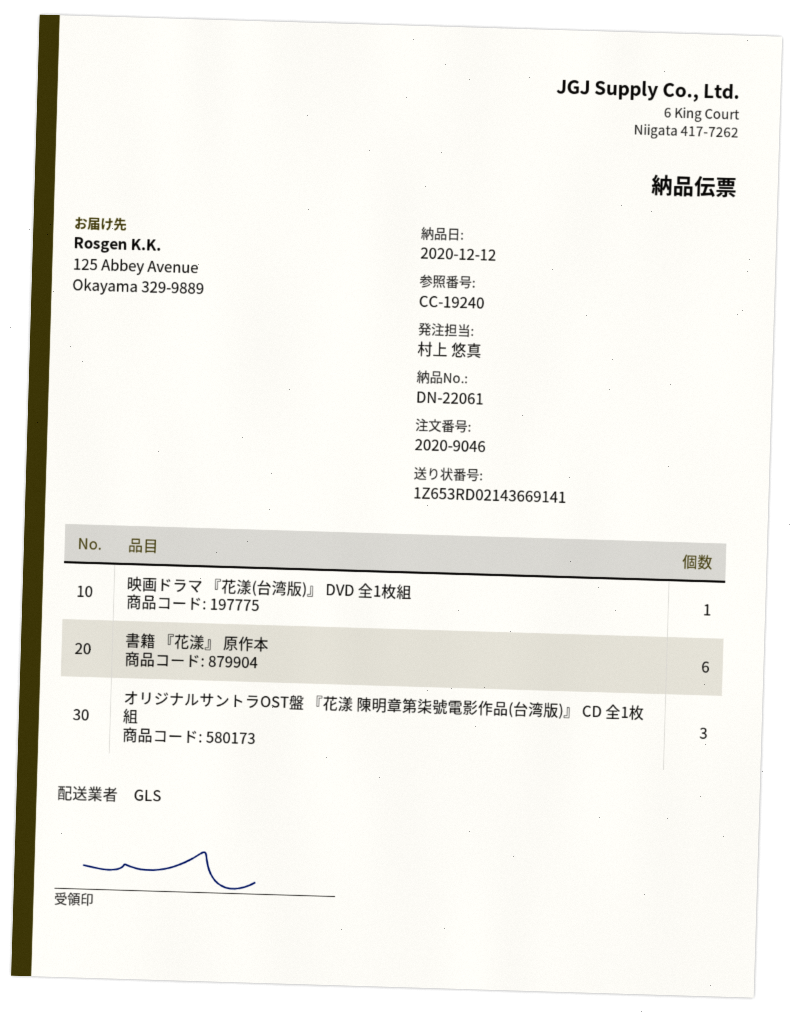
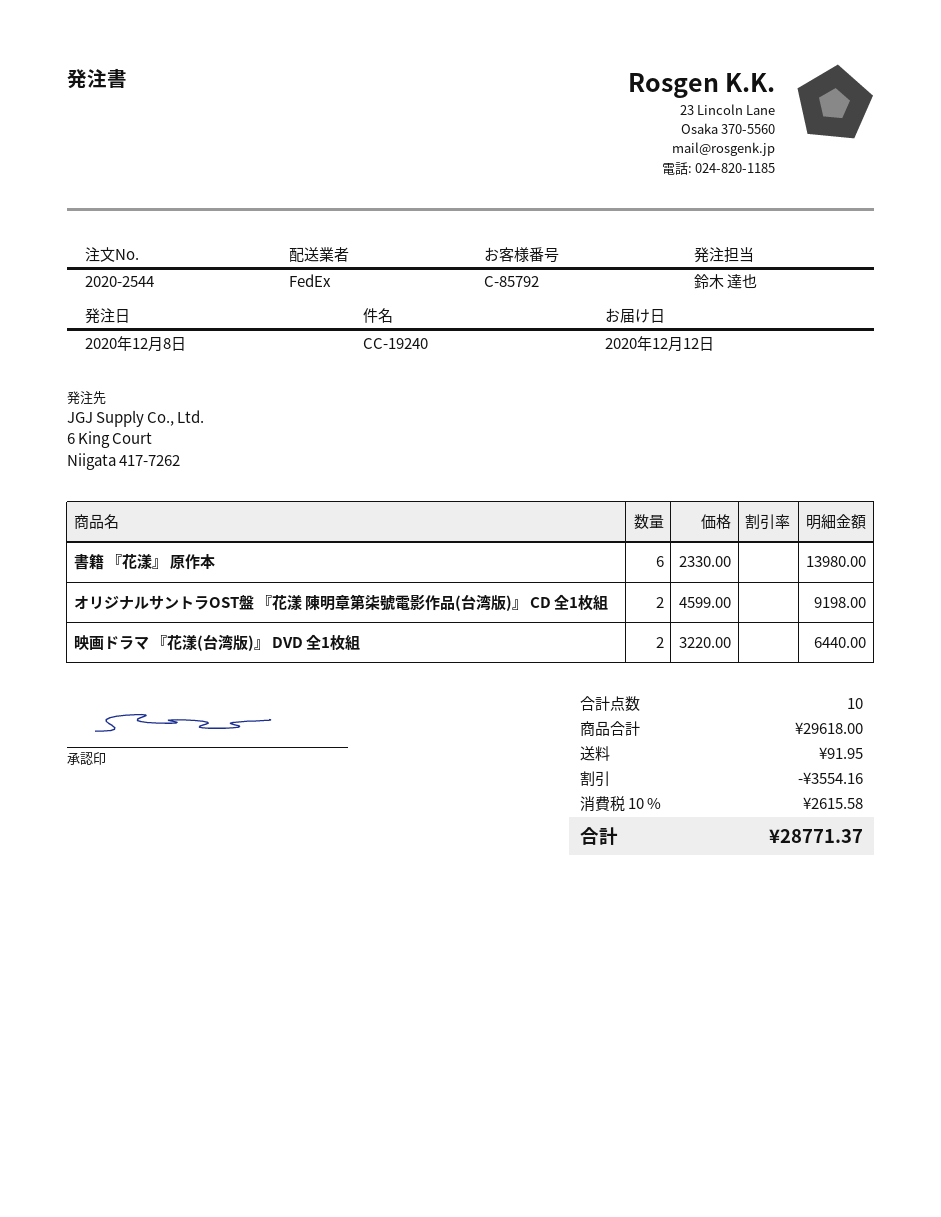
order number: 2020-9046 -> 2020-2544
ordered by: 村上 悠真 -> 鈴木 達也
shipping method: GLS -> FedEx
映画ドラマ 『花漾(台湾版)』 DVD 全1枚組: 1 -> 2
オリジナルサントラOST盤 『花漾 陳明章第柒號電影作品(台湾版)』 CD 全1枚組: 3 -> 2

